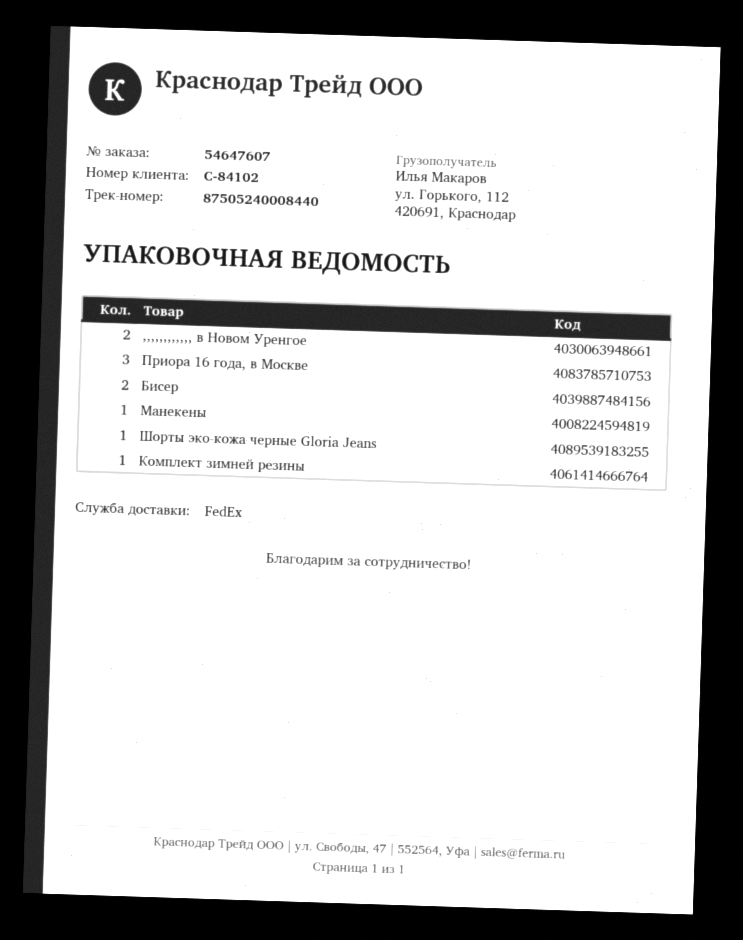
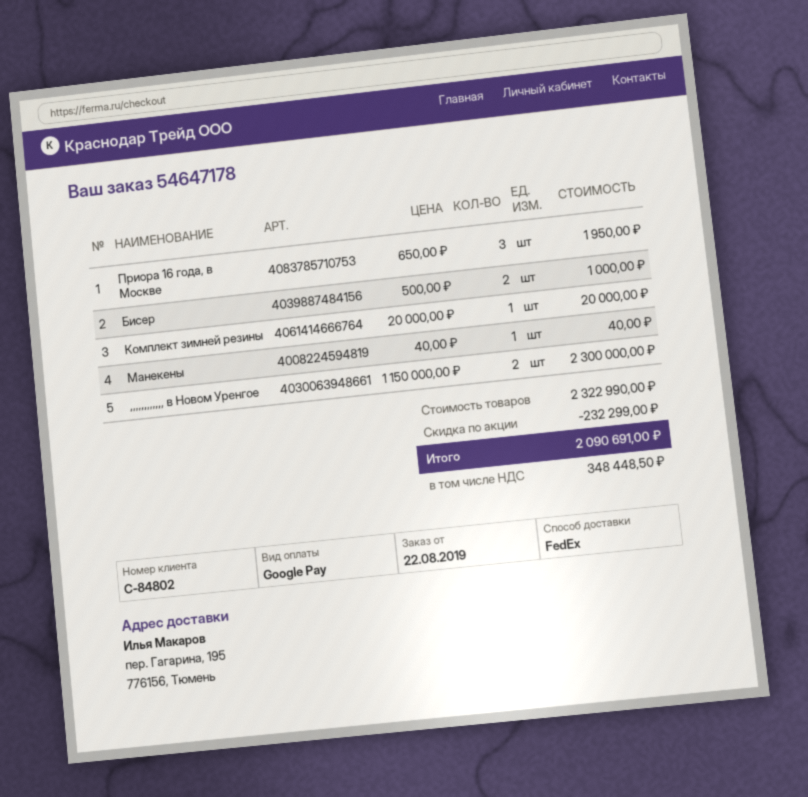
order number: 54647607 -> 54647178
customer number: C-84102 -> C-84802
ship to: ул. Горького, 112, 420691, Краснодар -> пер. Гагарина, 195, 776156, Тюмень
Шорты эко-кожа черные Gloria Jeans: 1 -> none

